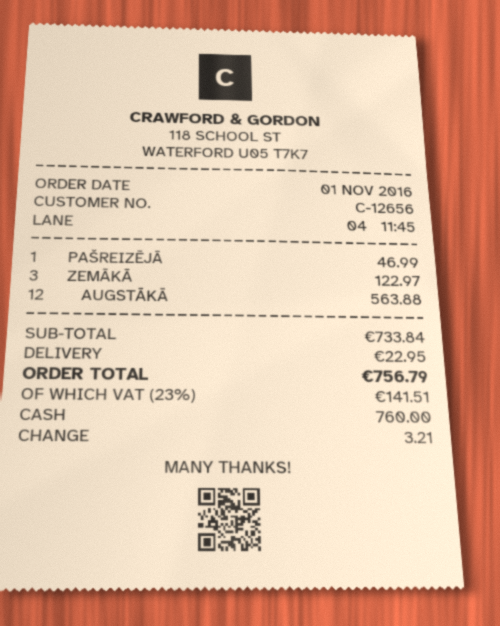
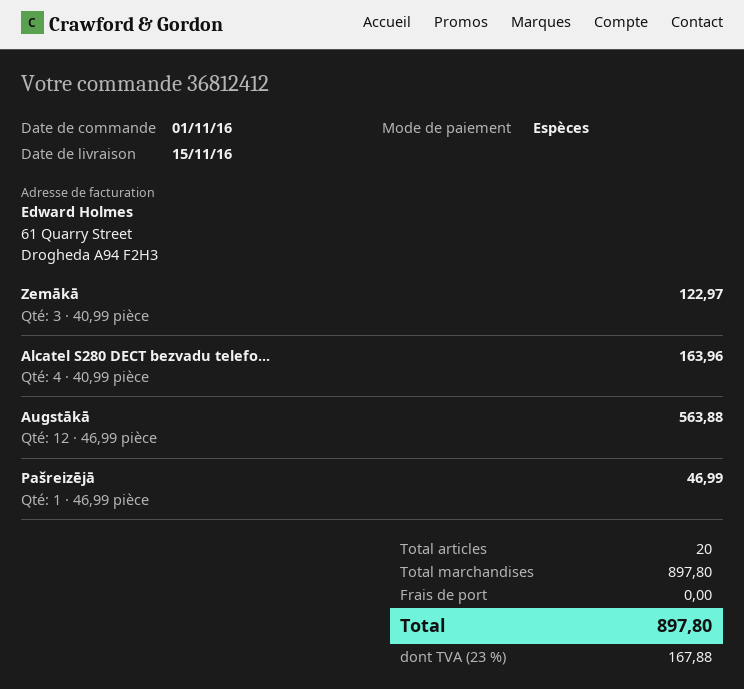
Alcatel S280 DECT bezvadu telefo...: none -> 4 for 163.96
subtotal: 733.84 -> 897.80
shipping: 22.95 -> 0.00
tax: 23% = 141.51 -> 23% = 167.88
total: 756.79 -> 897.80

